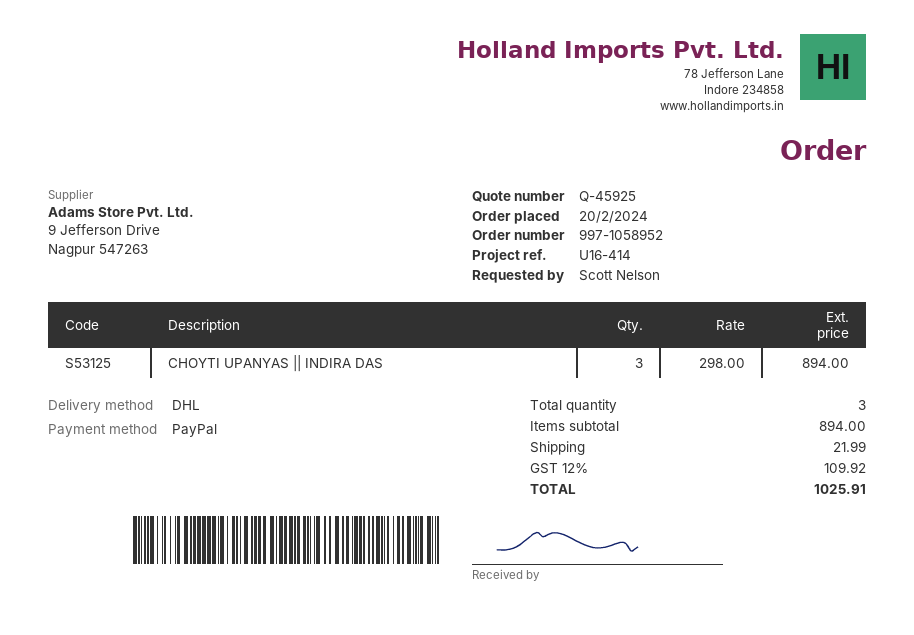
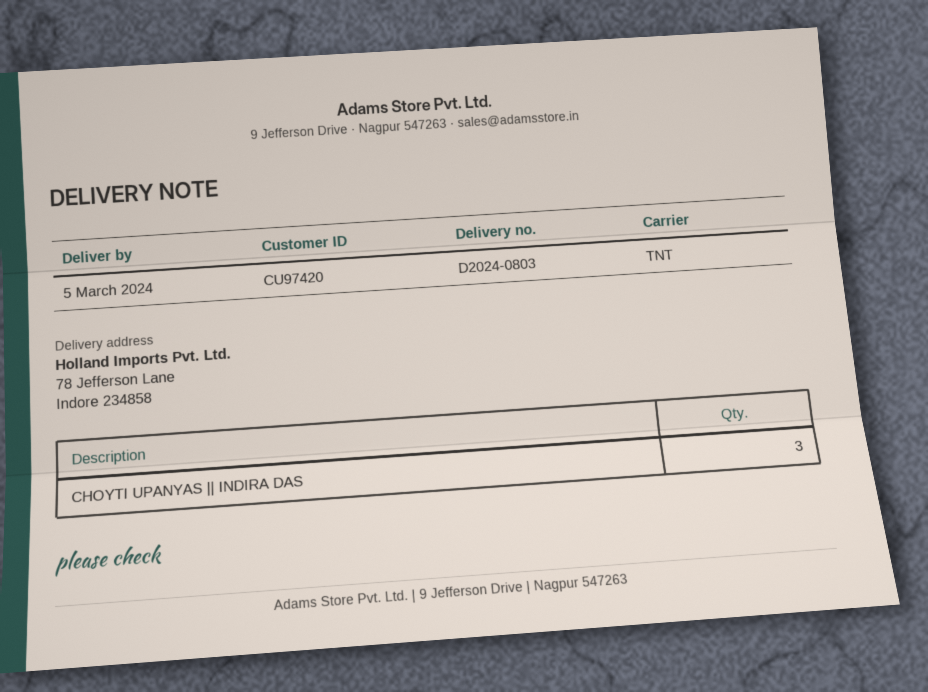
shipping method: DHL -> TNT

